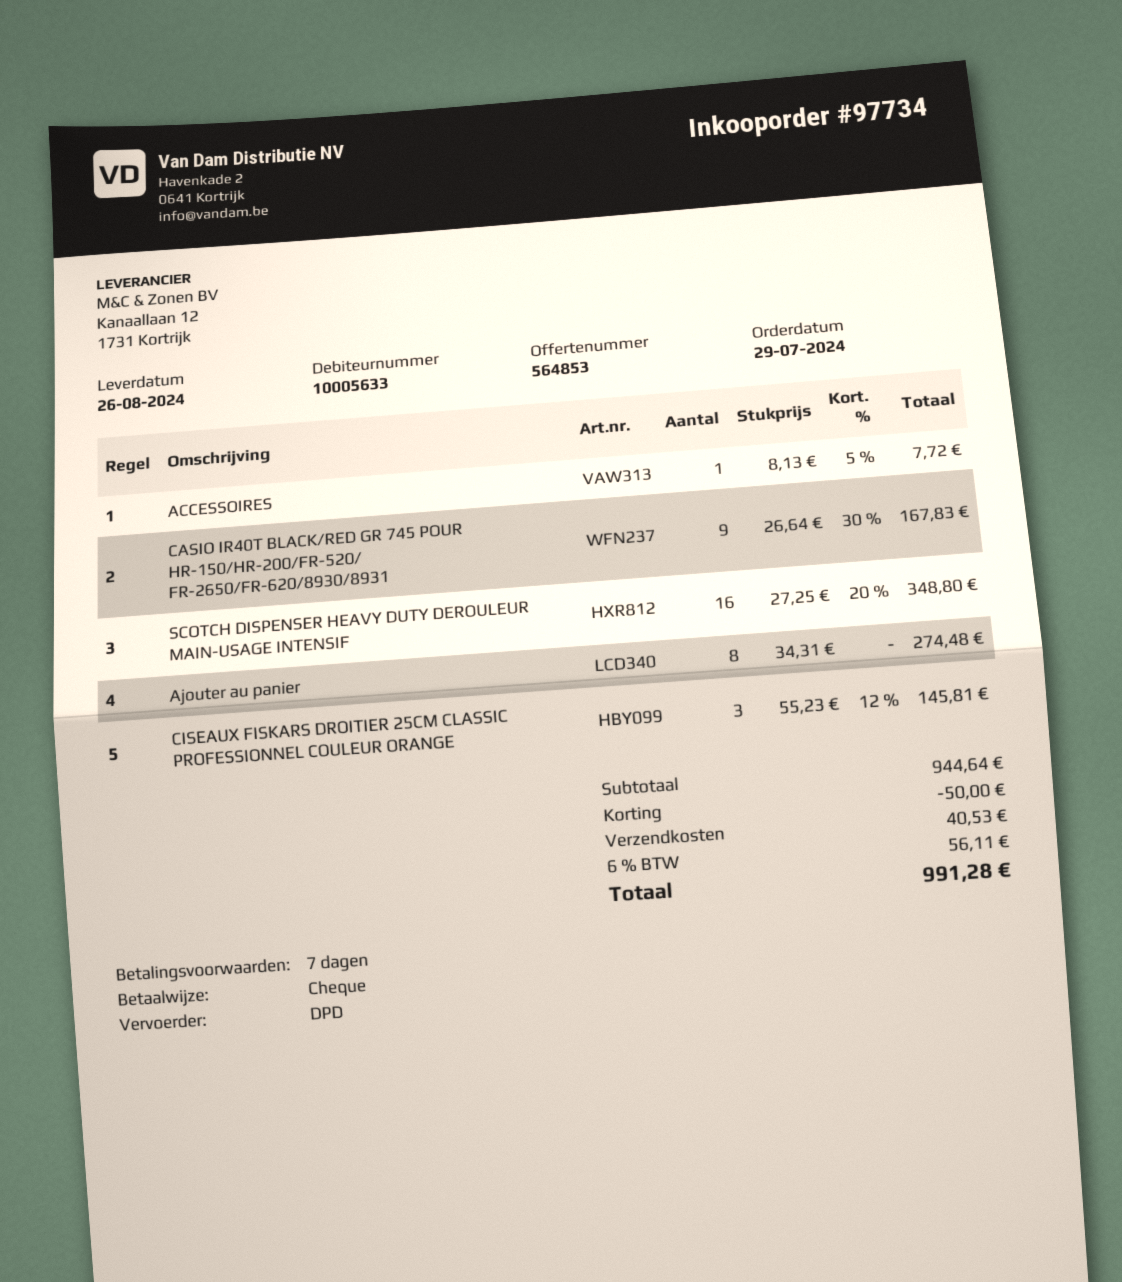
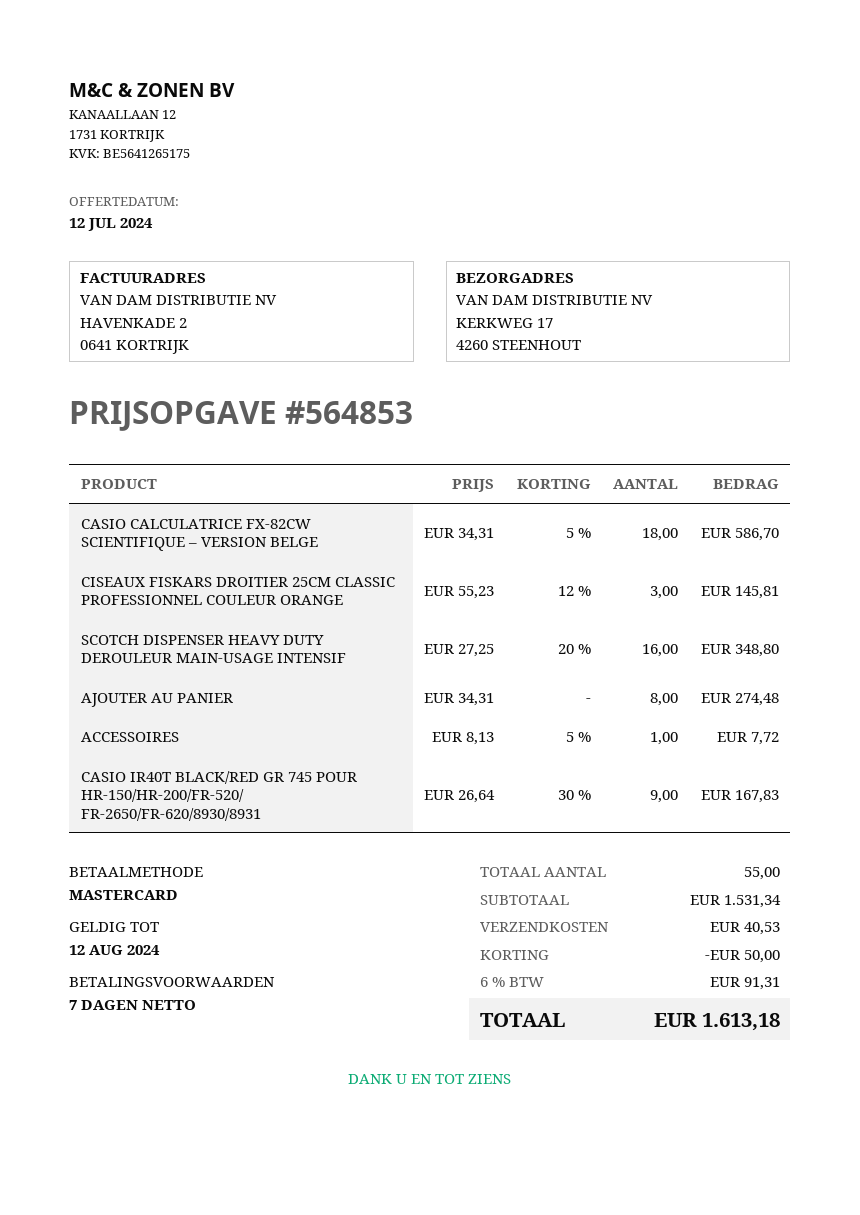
payment method: cheque -> Mastercard
CASIO CALCULATRICE FX-82CW SCIENTIFIQUE – VERSION BELGE: none -> 18 x 34.31 - 5% = 586.70
subtotal: 944.64 -> 1531.34
tax: 6% = 56.11 -> 6% = 91.31
total: 991.28 -> 1613.18

